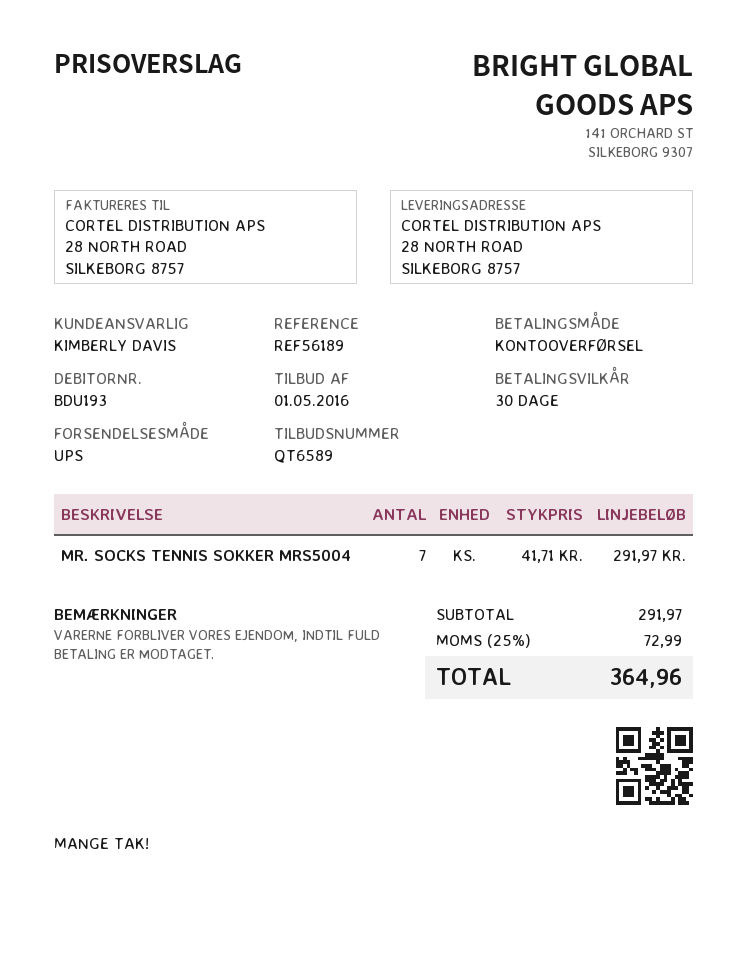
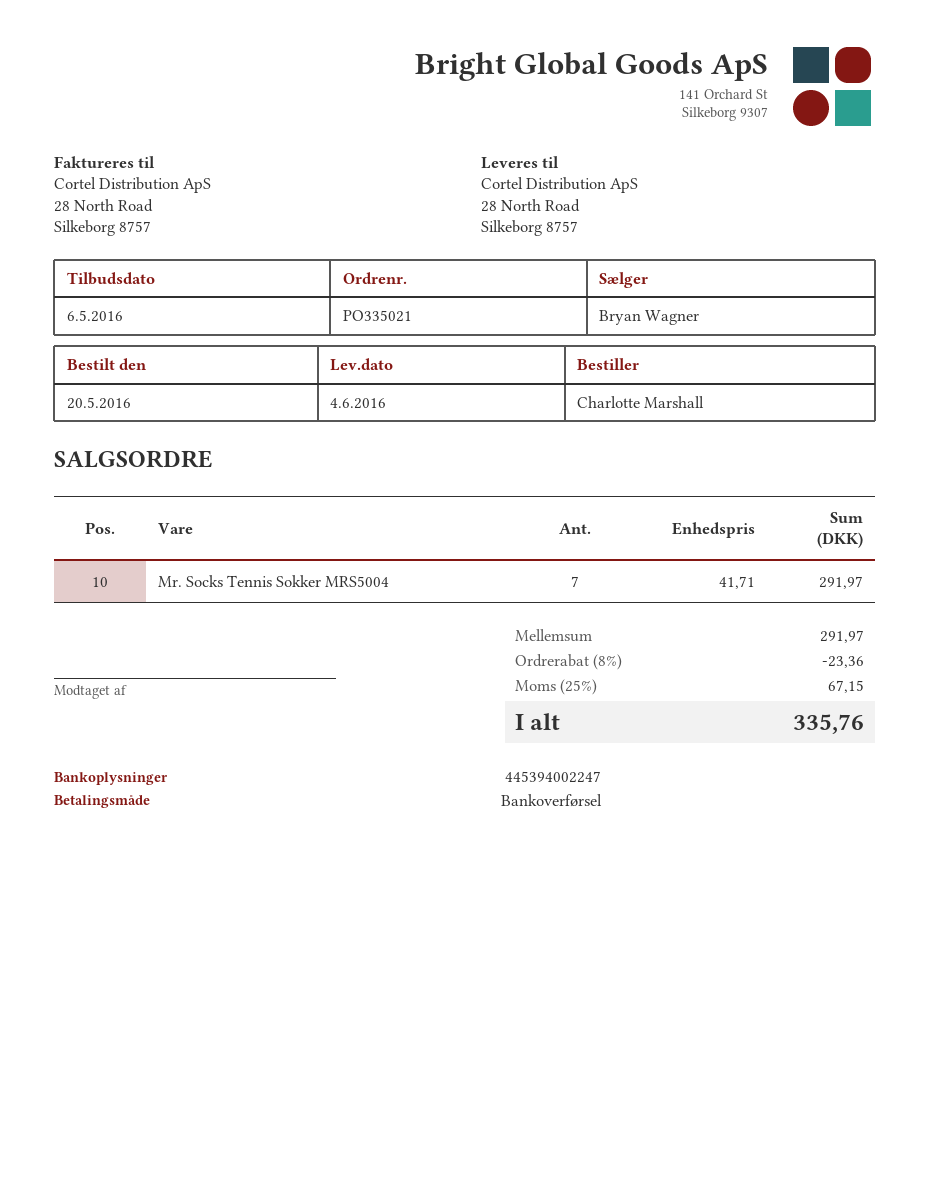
quote date: 2016-05-01 -> 2016-05-06
sales rep: KIMBERLY DAVIS -> Bryan Wagner
discount: none -> 8% = 23.36
tax: 25% = 72.99 -> 25% = 67.15
total: 364.96 -> 335.76

